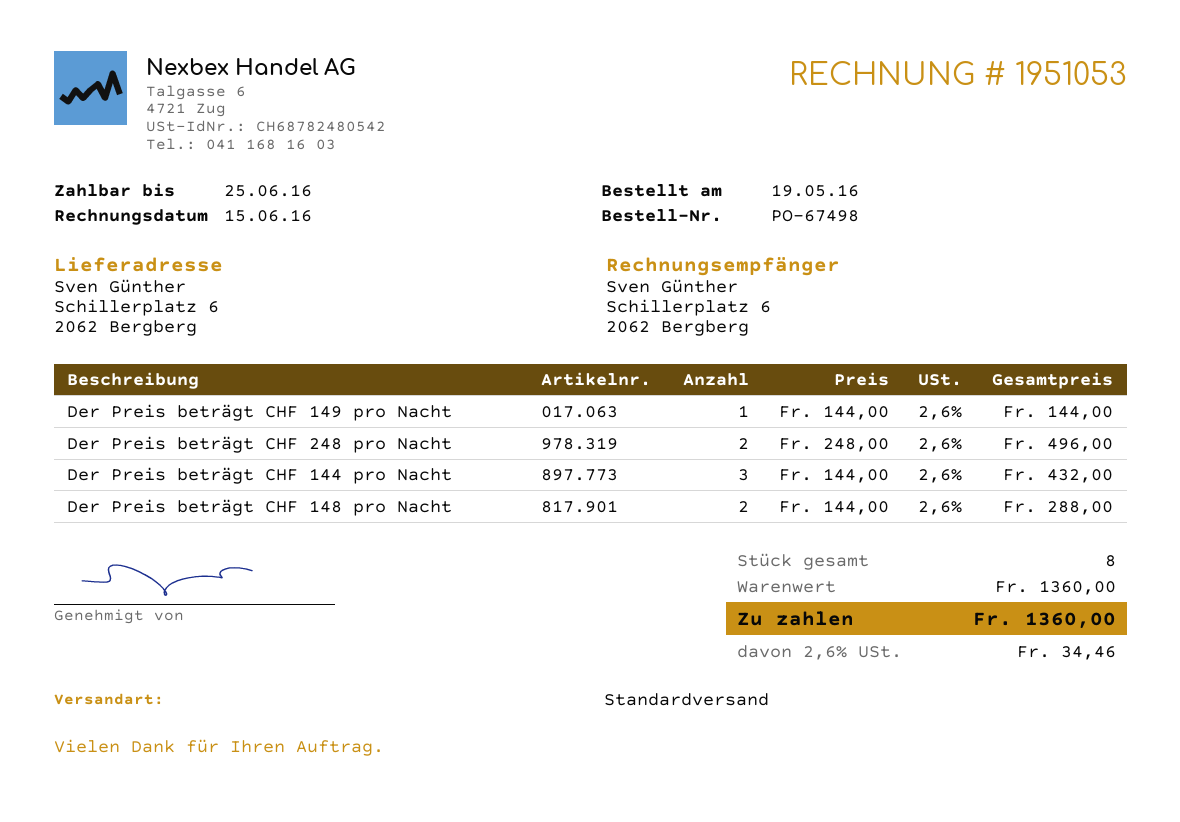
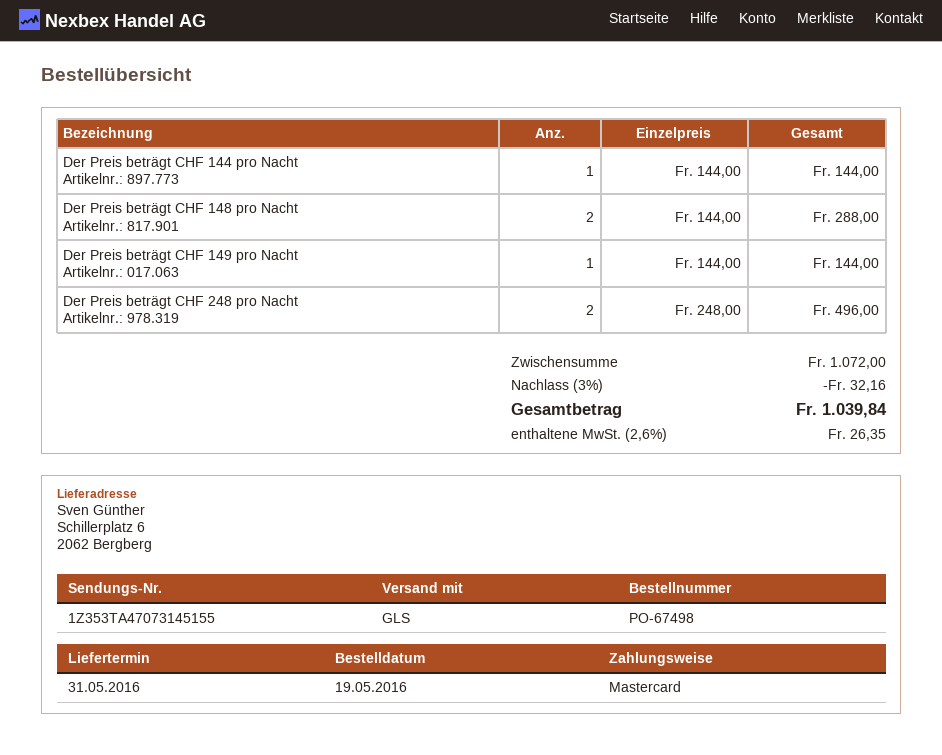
shipping method: standard -> GLS
Der Preis beträgt CHF 144 pro Nacht: 3 x 144.00 = 432.00 -> 1 x 144.00 = 144.00
subtotal: 1360.00 -> 1072.00
discount: none -> 3% = 32.16
tax: 2.6% = 34.46 -> 2.6% = 26.35
total: 1360.00 -> 1039.84

